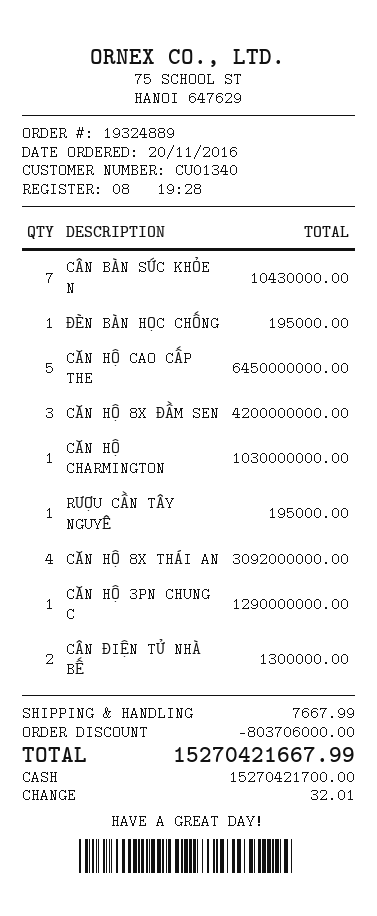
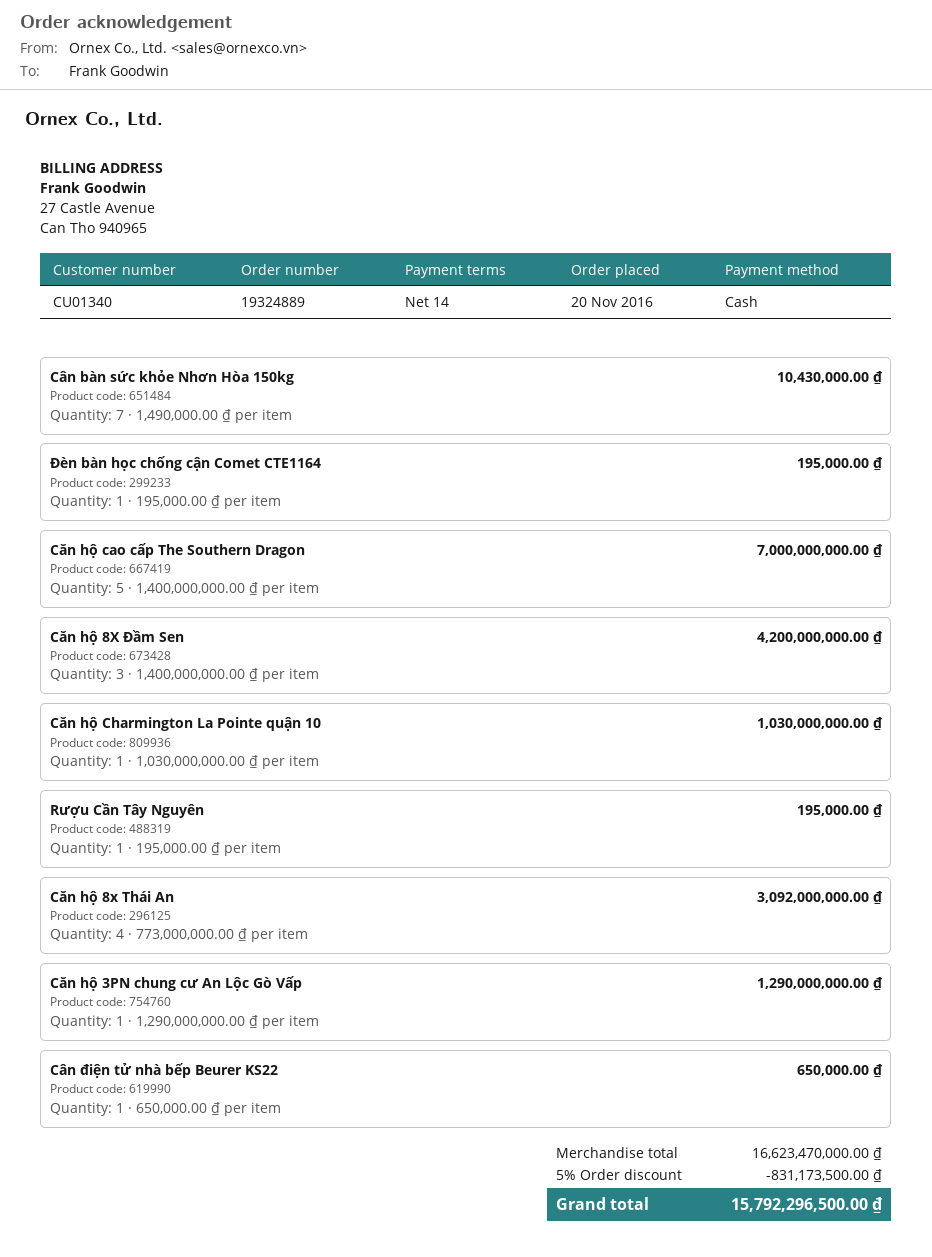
CĂN HỘ CAO CẤP THE: 5 for 6450000000.00 -> 5 for 7000000000.00
CÂN ĐIỆN TỬ NHÀ BẾ: 2 for 1300000.00 -> 1 for 650000.00
discount: 803706000.00 -> 831173500.00
shipping: 7667.99 -> none
total: 15270421667.99 -> 15792296500.00

